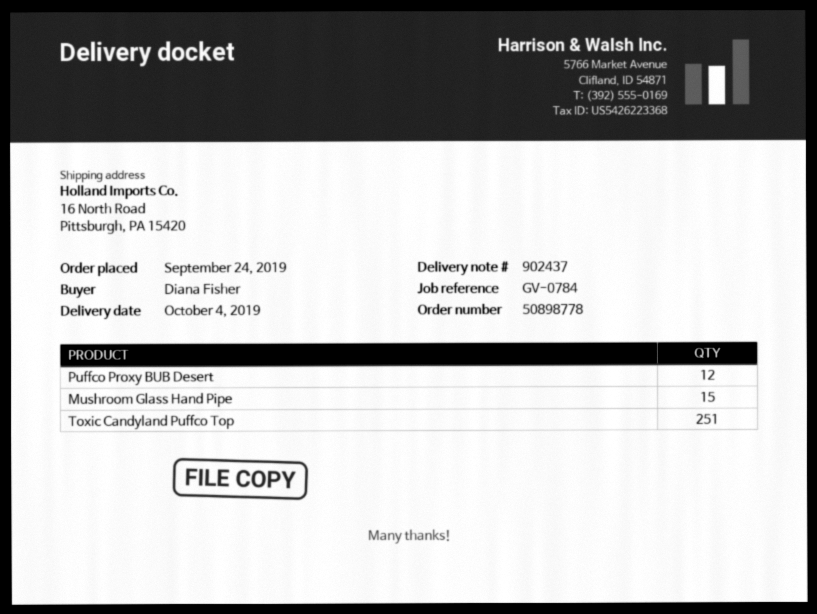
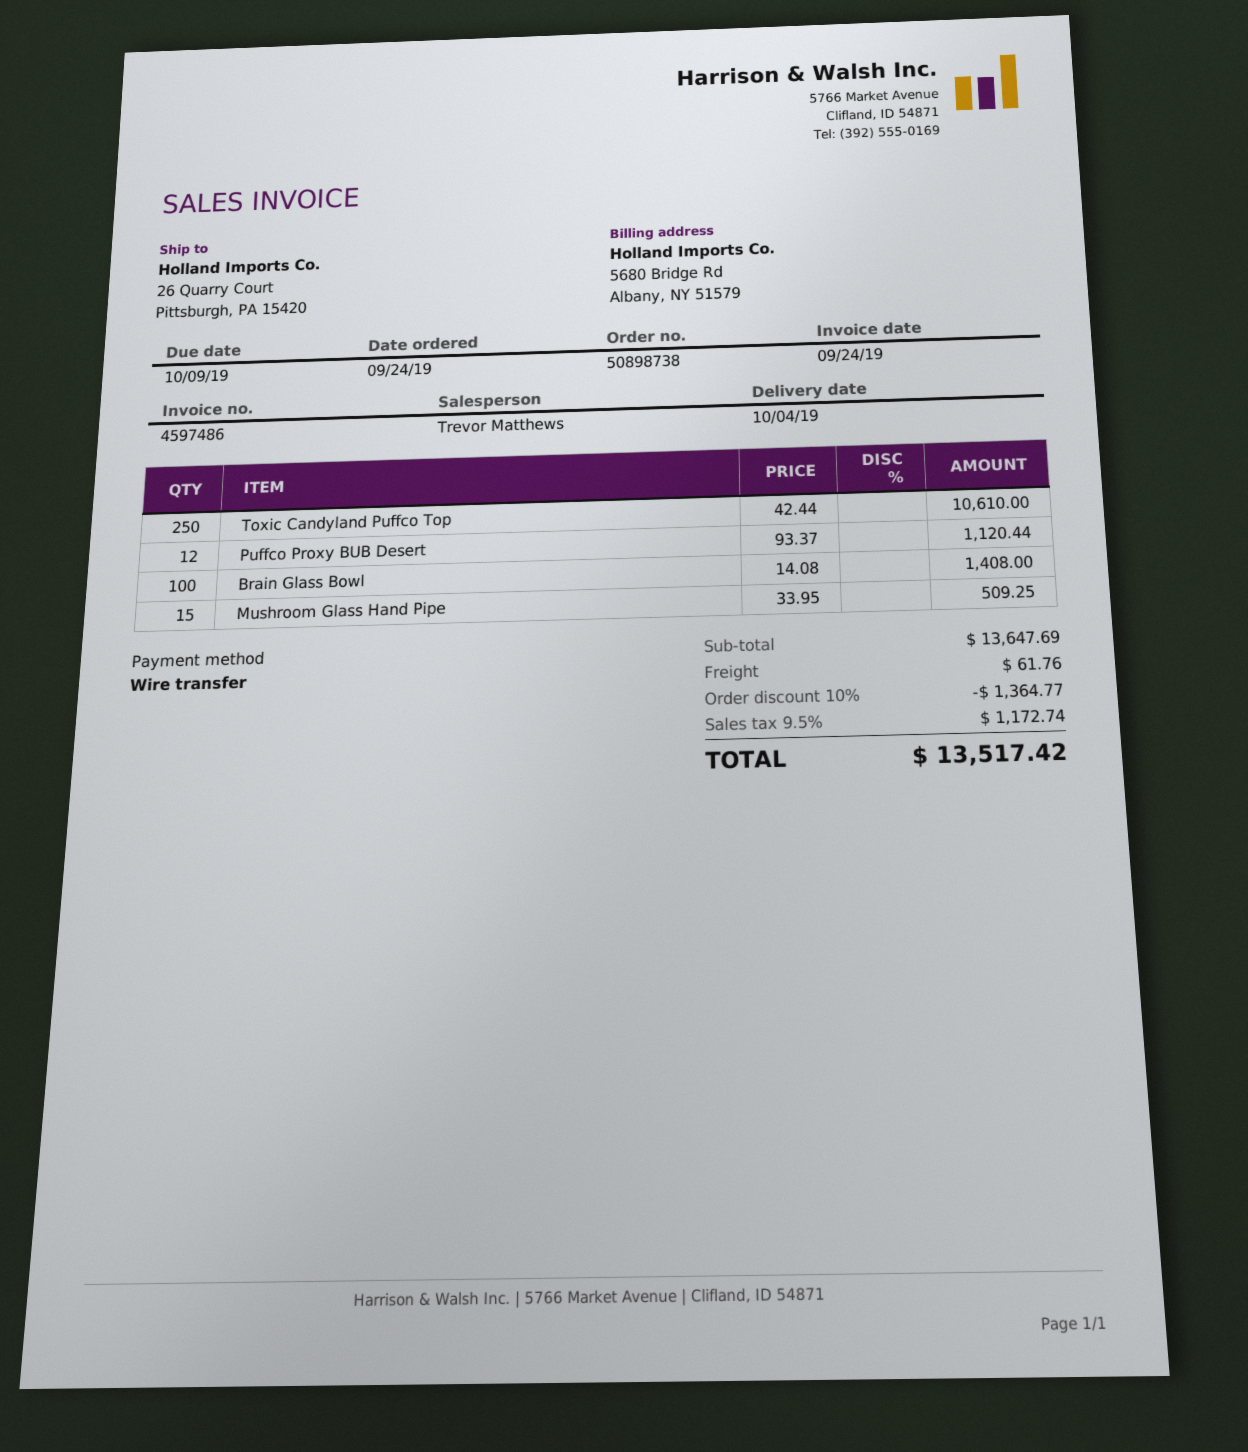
order number: 50898778 -> 50898738
ship to: 16 North Road, Pittsburgh, PA 15420 -> 26 Quarry Court, Pittsburgh, PA 15420
Toxic Candyland Puffco Top: 251 -> 250
Brain Glass Bowl: none -> 100

